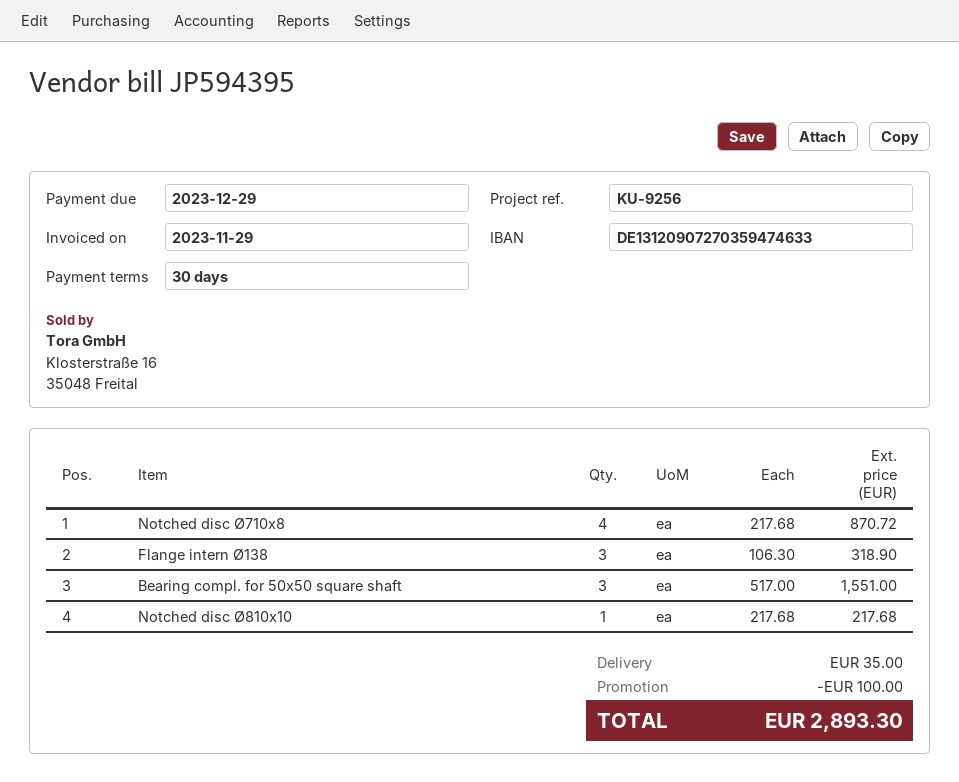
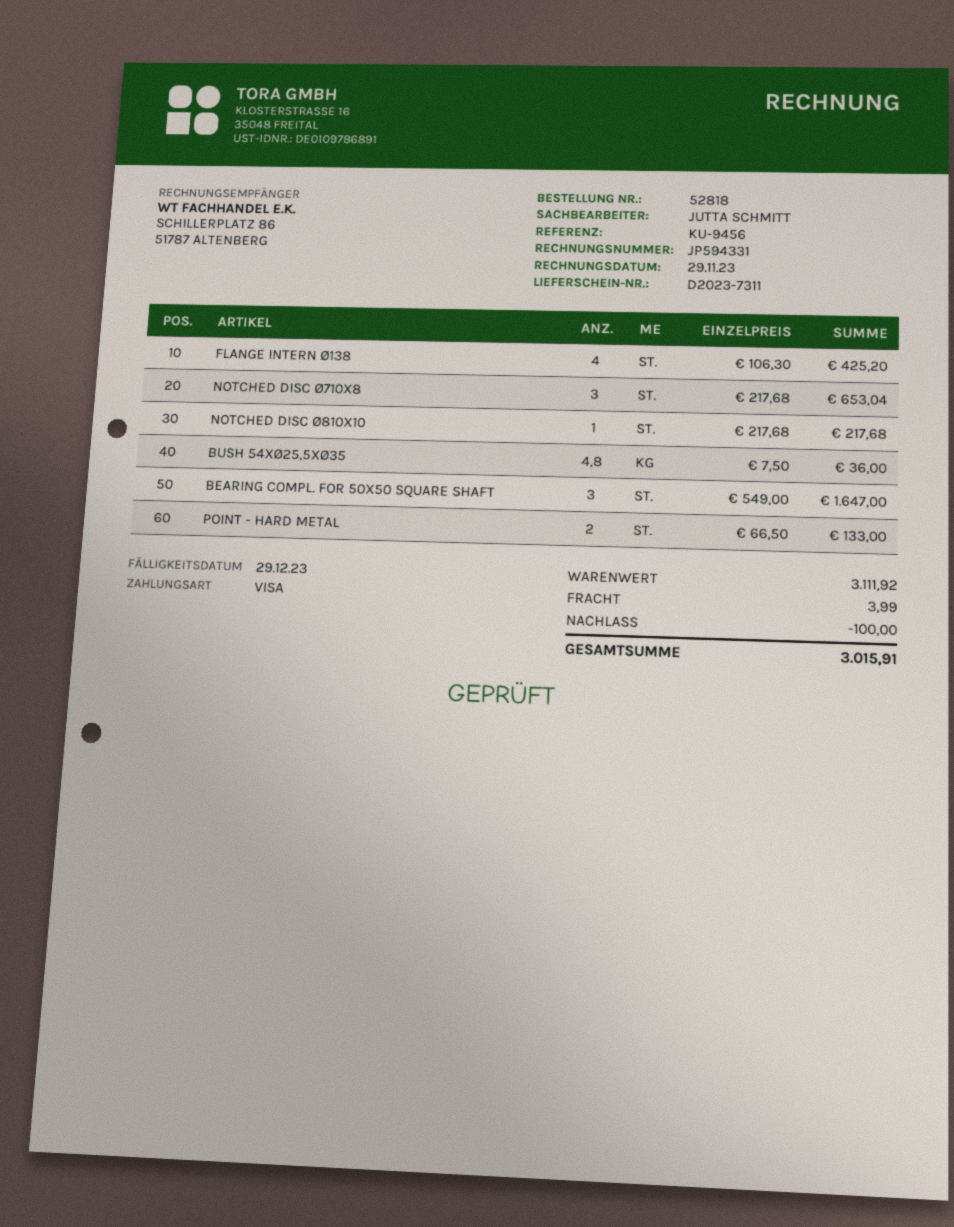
invoice number: JP594395 -> JP594331
reference: KU-9256 -> KU-9456
Notched disc Ø710x8: 4 x 217.68 = 870.72 -> 3 x 217.68 = 653.04
Flange intern Ø138: 3 x 106.30 = 318.90 -> 4 x 106.30 = 425.20
Bearing compl. for 50x50 square shaft: 3 x 517.00 = 1551.00 -> 3 x 549.00 = 1647.00
BUSH 54XØ25,5XØ35: none -> 4.8 x 7.50 = 36.00
POINT - HARD METAL: none -> 2 x 66.50 = 133.00
shipping: 35.00 -> 3.99
total: 2893.30 -> 3015.91

